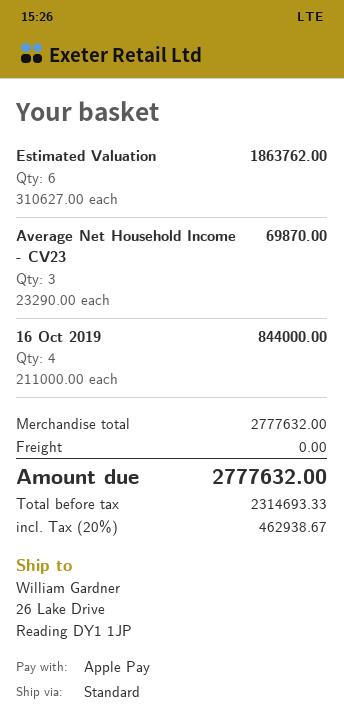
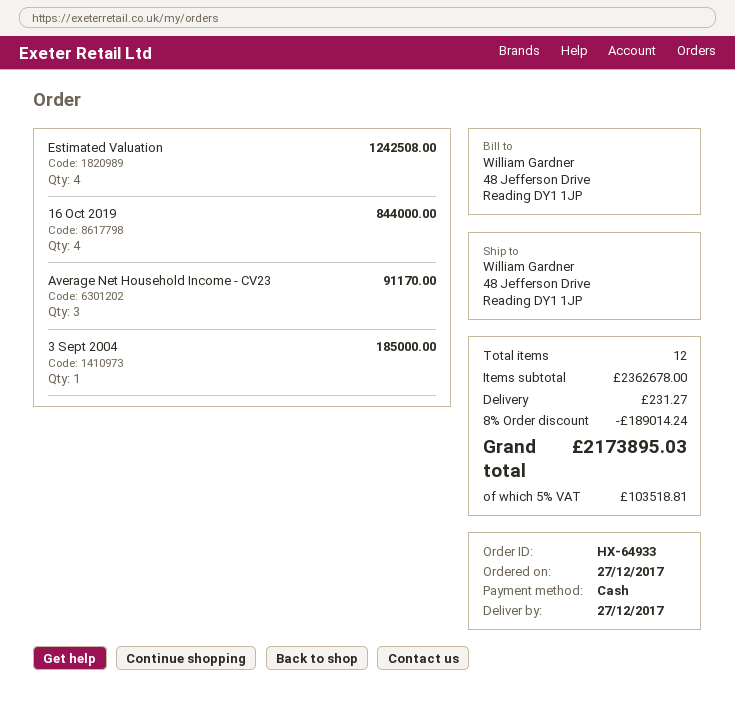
payment method: Apple Pay -> cash
ship to: 26 Lake Drive, Reading DY1 1JP -> 48 Jefferson Drive, Reading DY1 1JP
Estimated Valuation: 6 for 1863762.00 -> 4 for 1242508.00
Average Net Household Income - CV23: 3 for 69870.00 -> 3 for 91170.00
3 Sept 2004: none -> 1 for 185000.00
subtotal: 2777632.00 -> 2362678.00
discount: none -> 8% = 189014.24
shipping: 0.00 -> 231.27
tax: 20% = 462938.67 -> 5% = 103518.81
total: 2777632.00 -> 2173895.03

